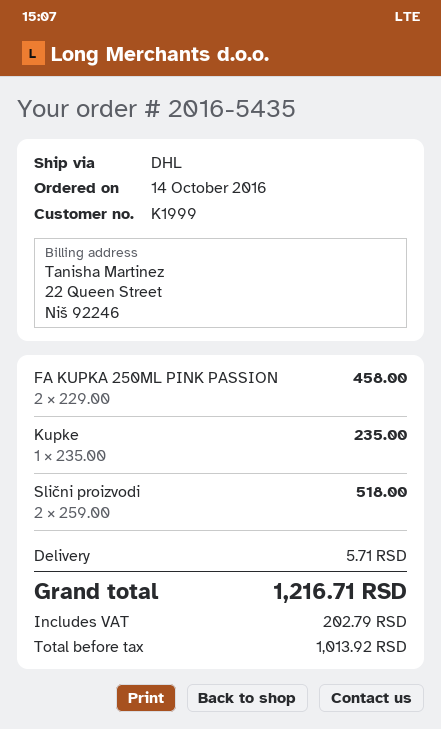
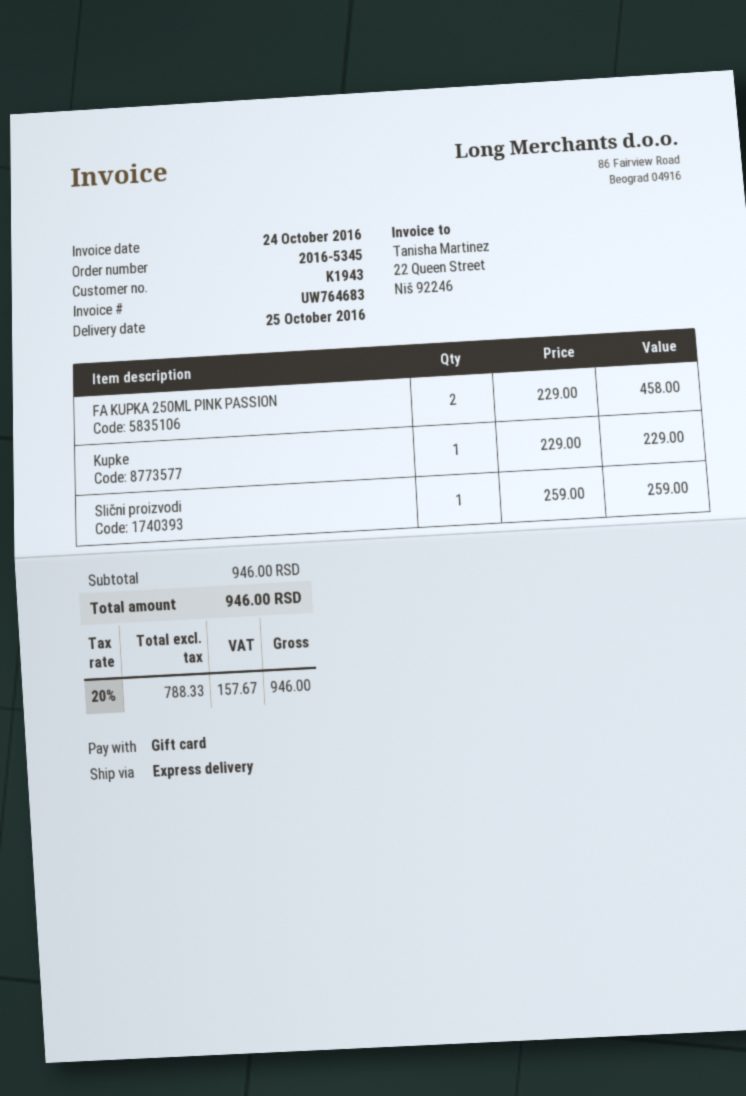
order number: 2016-5435 -> 2016-5345
customer number: K1999 -> K1943
shipping method: DHL -> express
Kupke: 1 x 235.00 = 235.00 -> 1 x 229.00 = 229.00
Slični proizvodi: 2 x 259.00 = 518.00 -> 1 x 259.00 = 259.00
shipping: 5.71 -> none
net: 1013.92 -> 788.33
tax: 202.79 -> 157.67
total: 1216.71 -> 946.00

